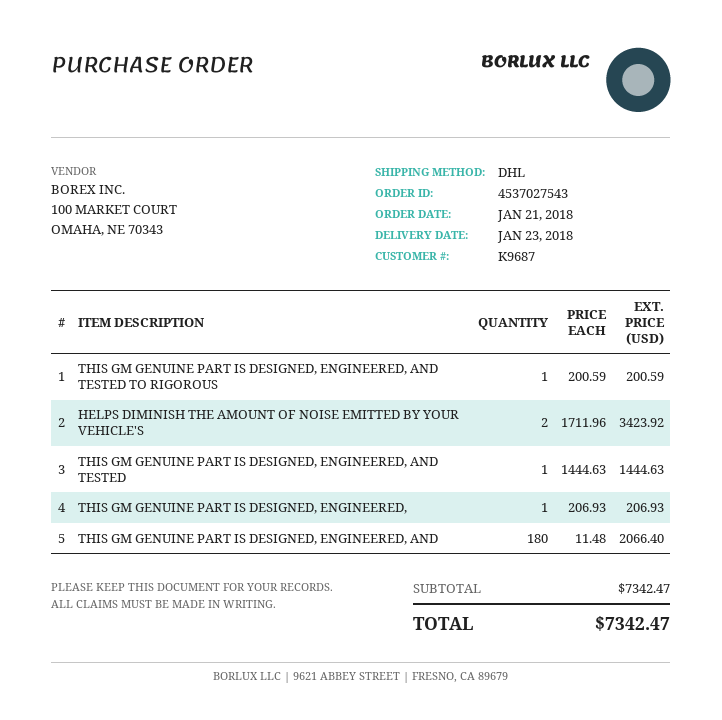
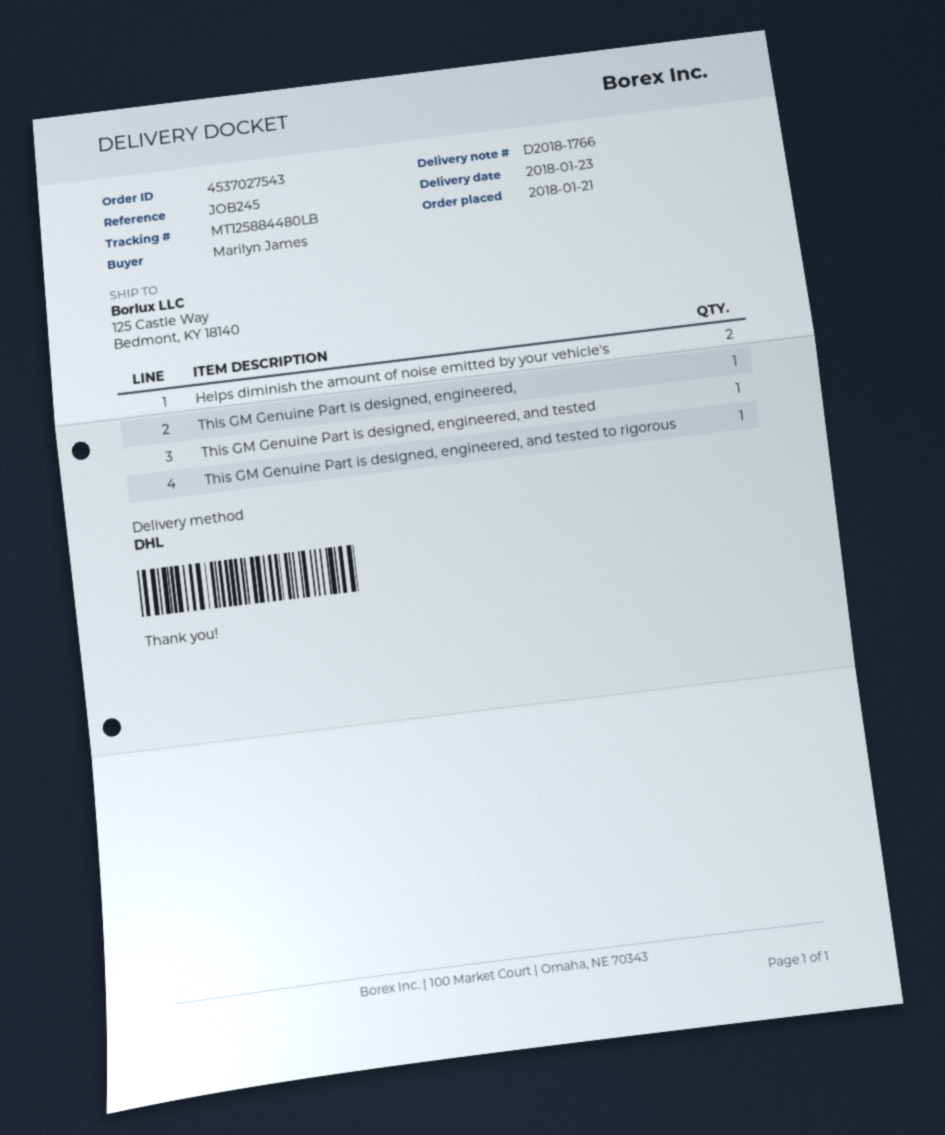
THIS GM GENUINE PART IS DESIGNED, ENGINEERED, AND: 180 -> none

